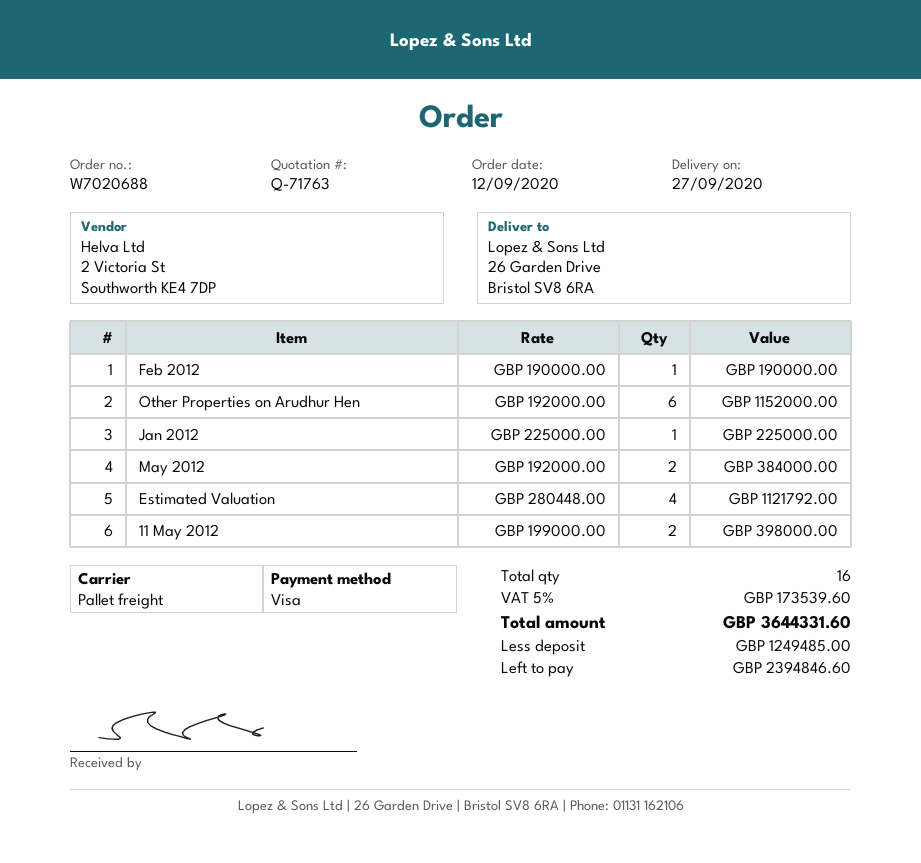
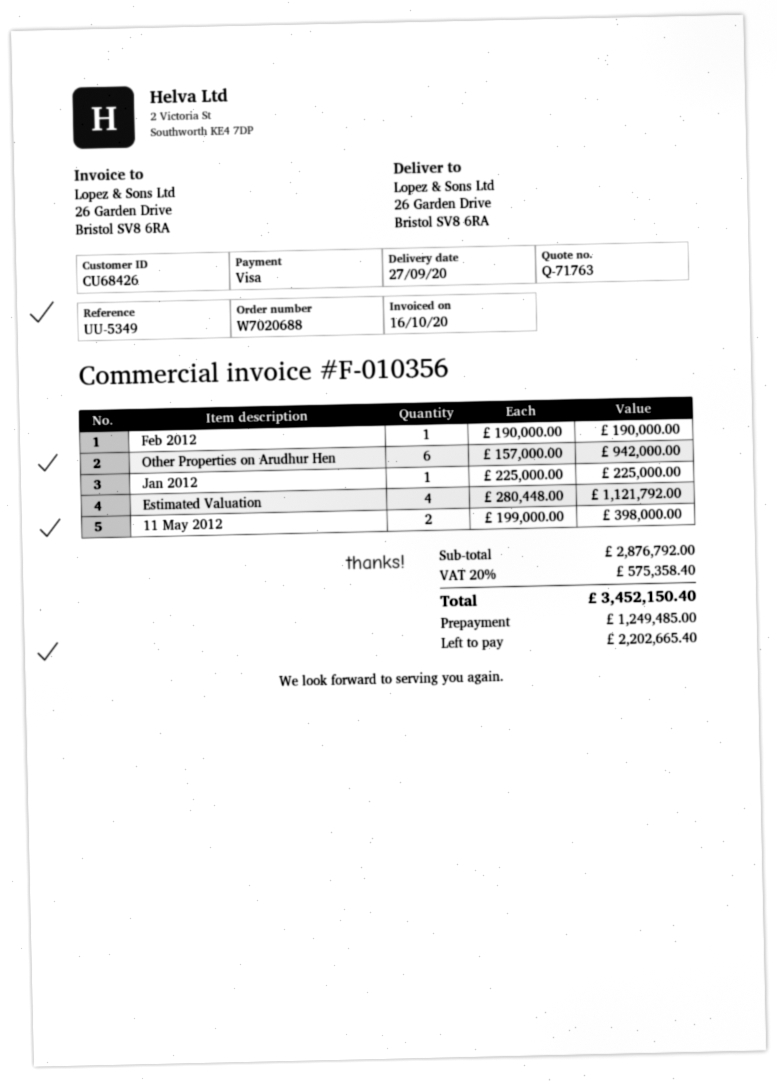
Other Properties on Arudhur Hen: 6 x 192000.00 = 1152000.00 -> 6 x 157000.00 = 942000.00
May 2012: 2 x 192000.00 = 384000.00 -> none
tax: 5% = 173539.60 -> 20% = 575358.40
total: 3644331.60 -> 3452150.40
balance: 2394846.60 -> 2202665.40

